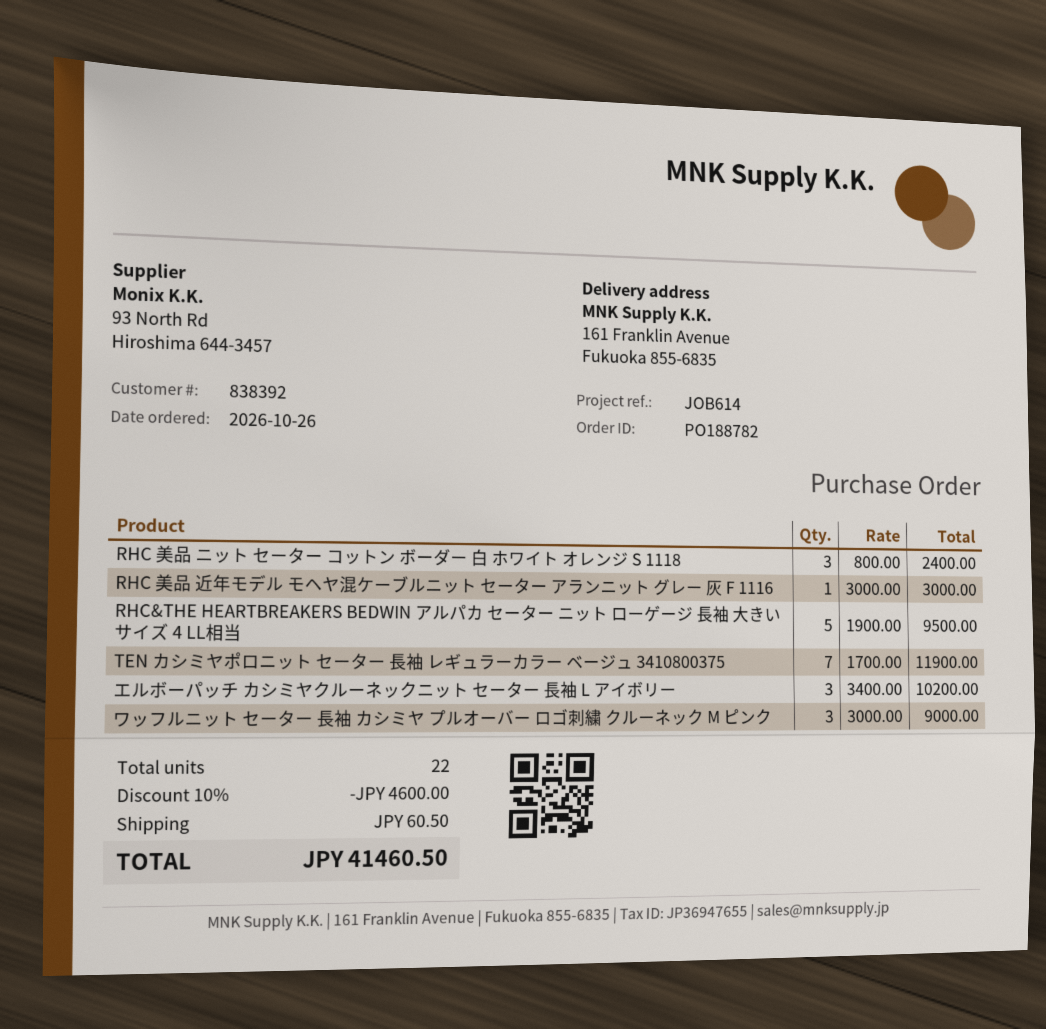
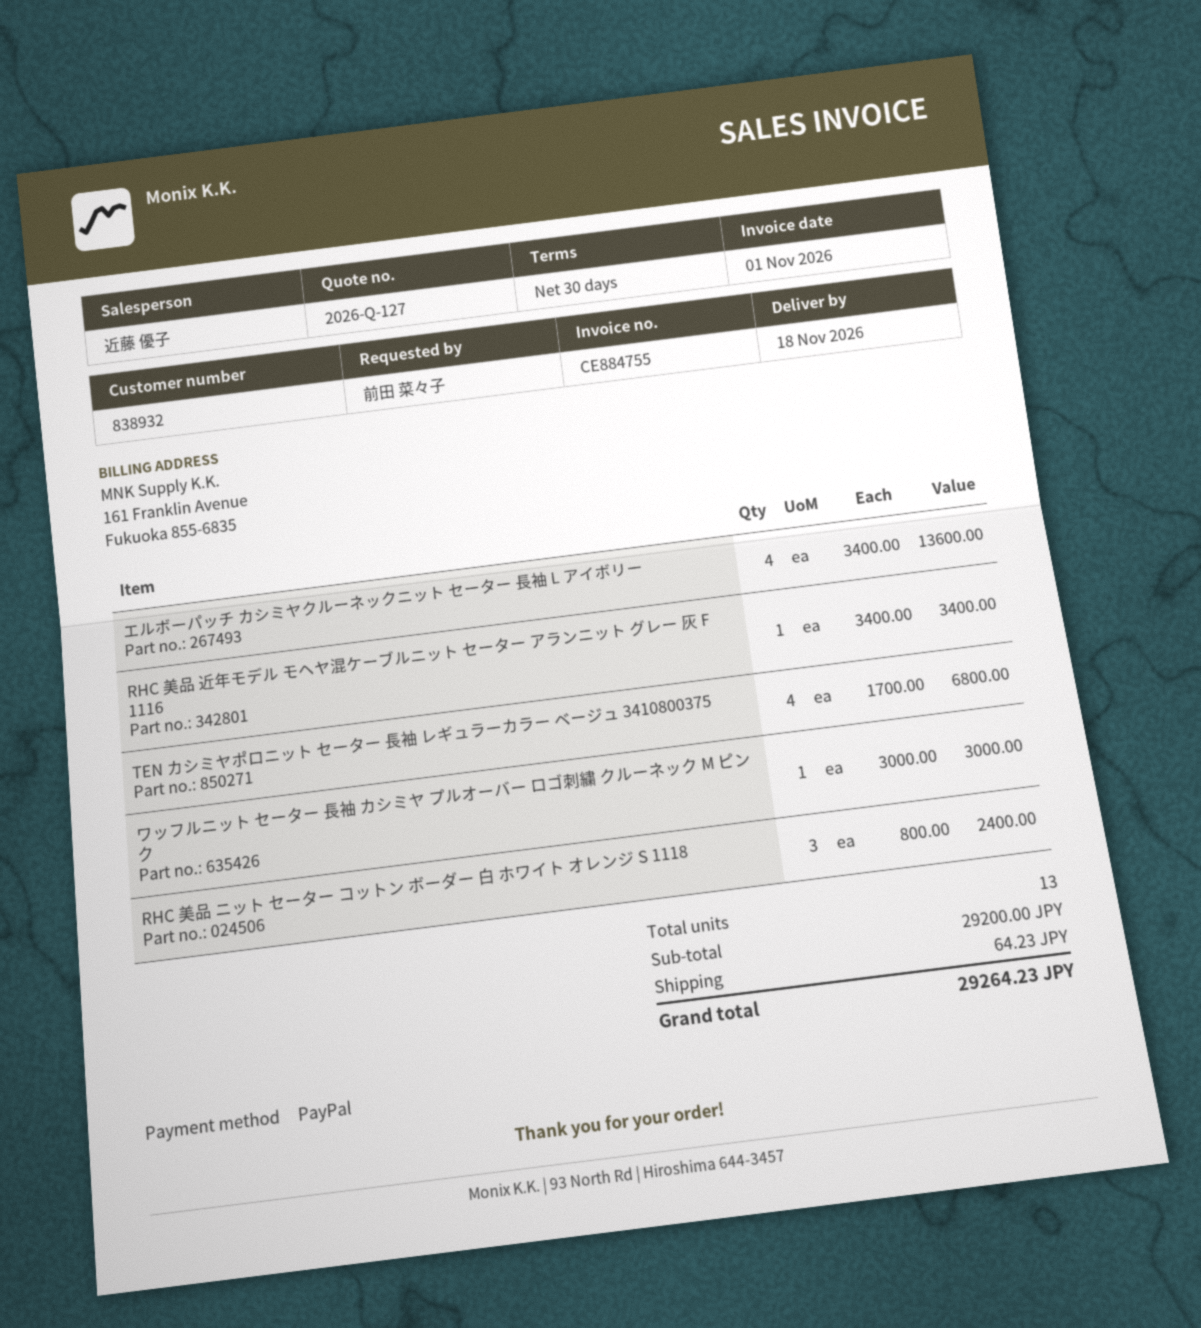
customer number: 838392 -> 838932
RHC 美品 近年モデル モヘヤ混ケーブルニット セーター アランニット グレー 灰 F 1116: 1 x 3000.00 = 3000.00 -> 1 x 3400.00 = 3400.00
RHC&THE HEARTBREAKERS BEDWIN アルパカ セーター ニット ローゲージ 長袖 大きいサイズ 4 LL相当: 5 x 1900.00 = 9500.00 -> none
TEN カシミヤポロニット セーター 長袖 レギュラーカラー ベージュ 3410800375: 7 x 1700.00 = 11900.00 -> 4 x 1700.00 = 6800.00
エルボーパッチ カシミヤクルーネックニット セーター 長袖 L アイボリー: 3 x 3400.00 = 10200.00 -> 4 x 3400.00 = 13600.00
ワッフルニット セーター 長袖 カシミヤ プルオーバー ロゴ刺繍 クルーネック M ピンク: 3 x 3000.00 = 9000.00 -> 1 x 3000.00 = 3000.00
total quantity: 22 -> 13
discount: 10% = 4600.00 -> none
shipping: 60.50 -> 64.23
total: 41460.50 -> 29264.23

